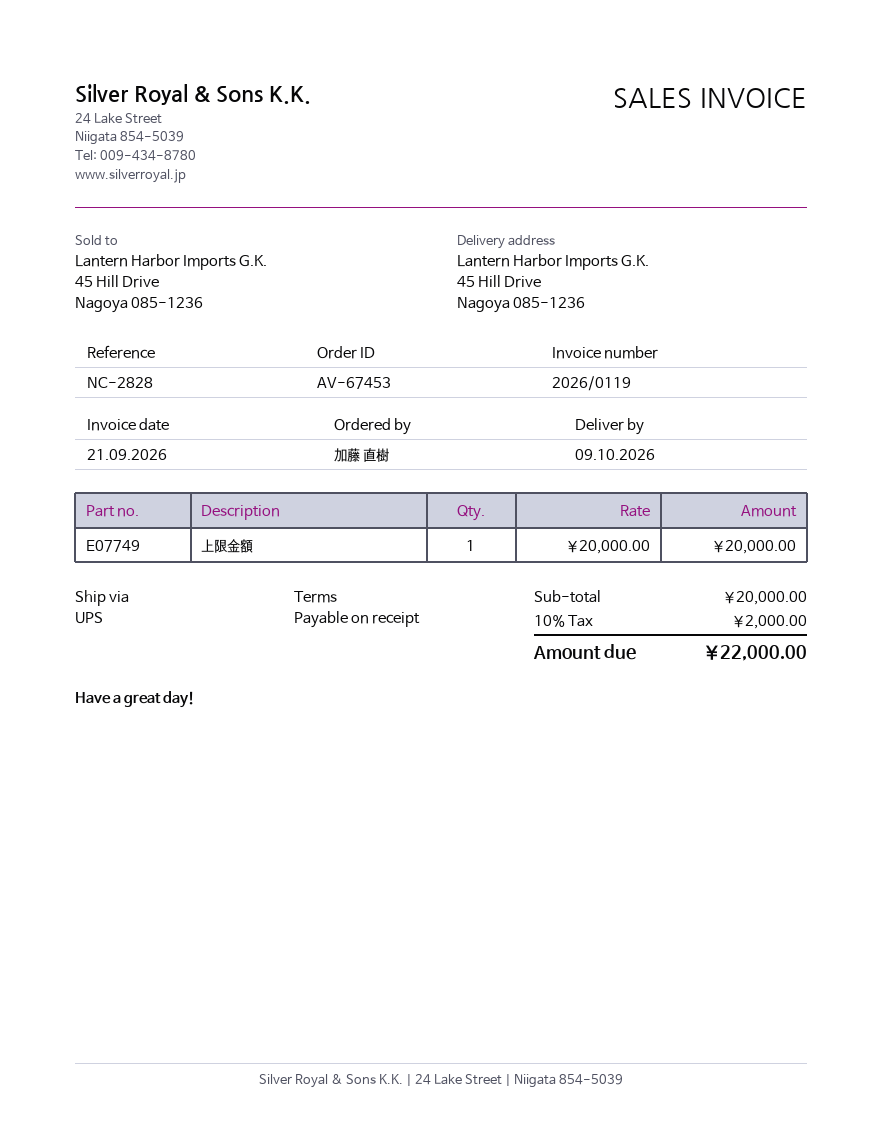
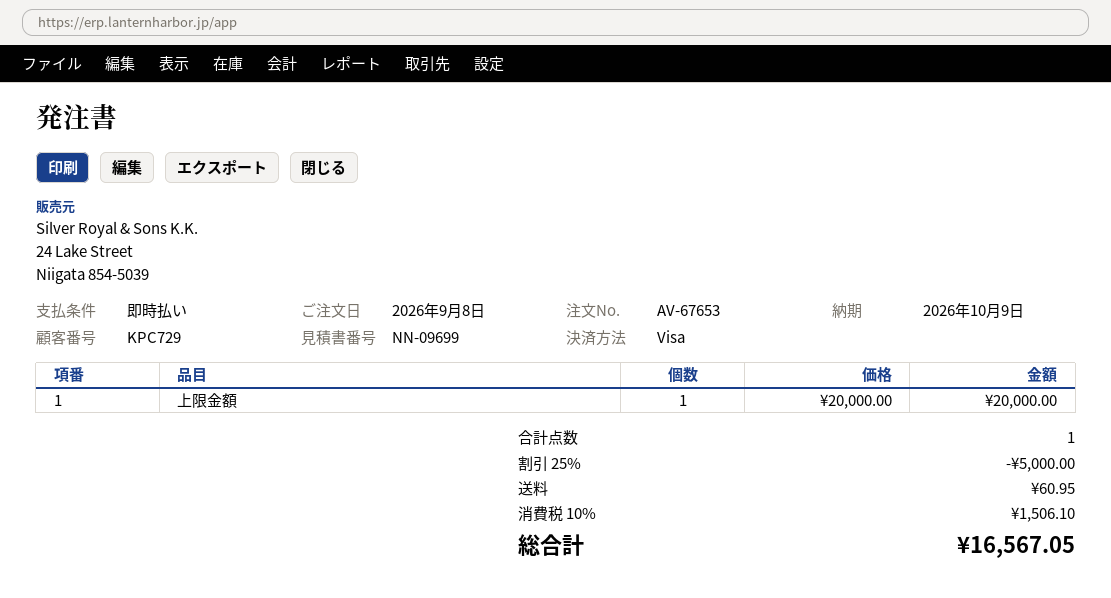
order number: AV-67453 -> AV-67653
discount: none -> 25% = 5000.00
shipping: none -> 60.95
tax: 10% = 2000.00 -> 10% = 1506.10
total: 22000.00 -> 16567.05

